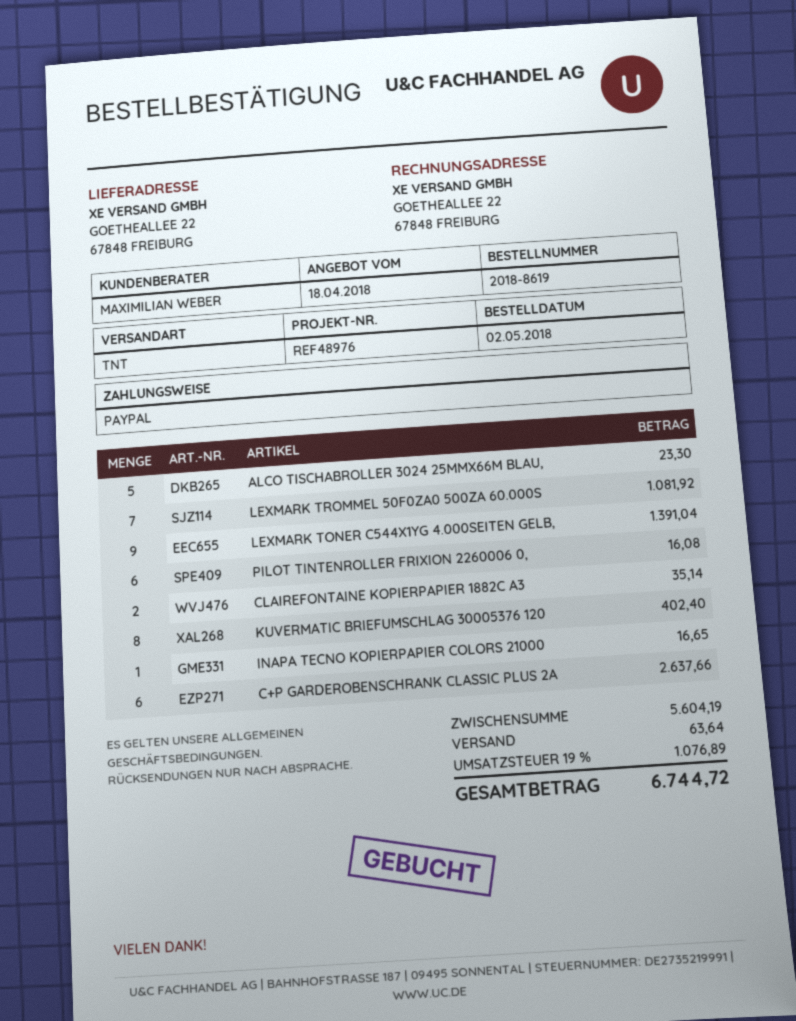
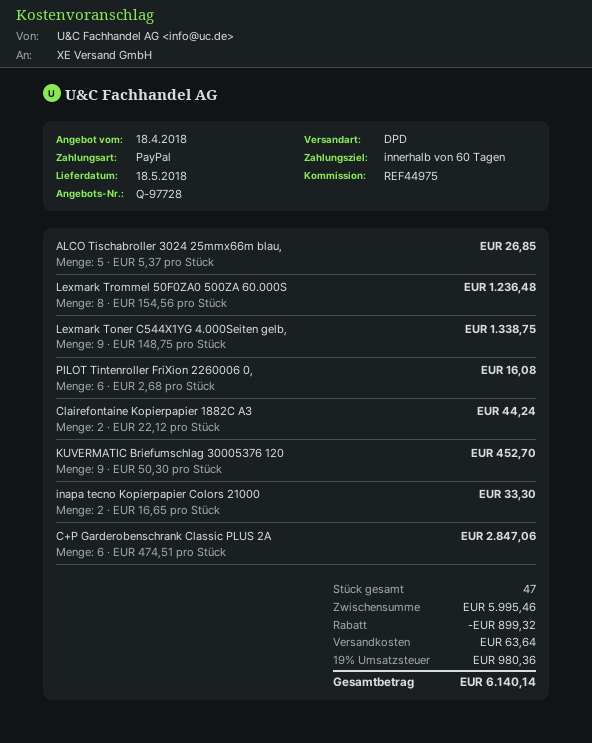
reference: REF48976 -> REF44975
shipping method: TNT -> DPD
ALCO TISCHABROLLER 3024 25MMX66M BLAU,: 5 for 23.30 -> 5 for 26.85
LEXMARK TROMMEL 50F0ZA0 500ZA 60.000S: 7 for 1081.92 -> 8 for 1236.48
LEXMARK TONER C544X1YG 4.000SEITEN GELB,: 9 for 1391.04 -> 9 for 1338.75
CLAIREFONTAINE KOPIERPAPIER 1882C A3: 2 for 35.14 -> 2 for 44.24
KUVERMATIC BRIEFUMSCHLAG 30005376 120: 8 for 402.40 -> 9 for 452.70
INAPA TECNO KOPIERPAPIER COLORS 21000: 1 for 16.65 -> 2 for 33.30
C+P GARDEROBENSCHRANK CLASSIC PLUS 2A: 6 for 2637.66 -> 6 for 2847.06
subtotal: 5604.19 -> 5995.46
discount: none -> 899.32
tax: 19% = 1076.89 -> 19% = 980.36
total: 6744.72 -> 6140.14

